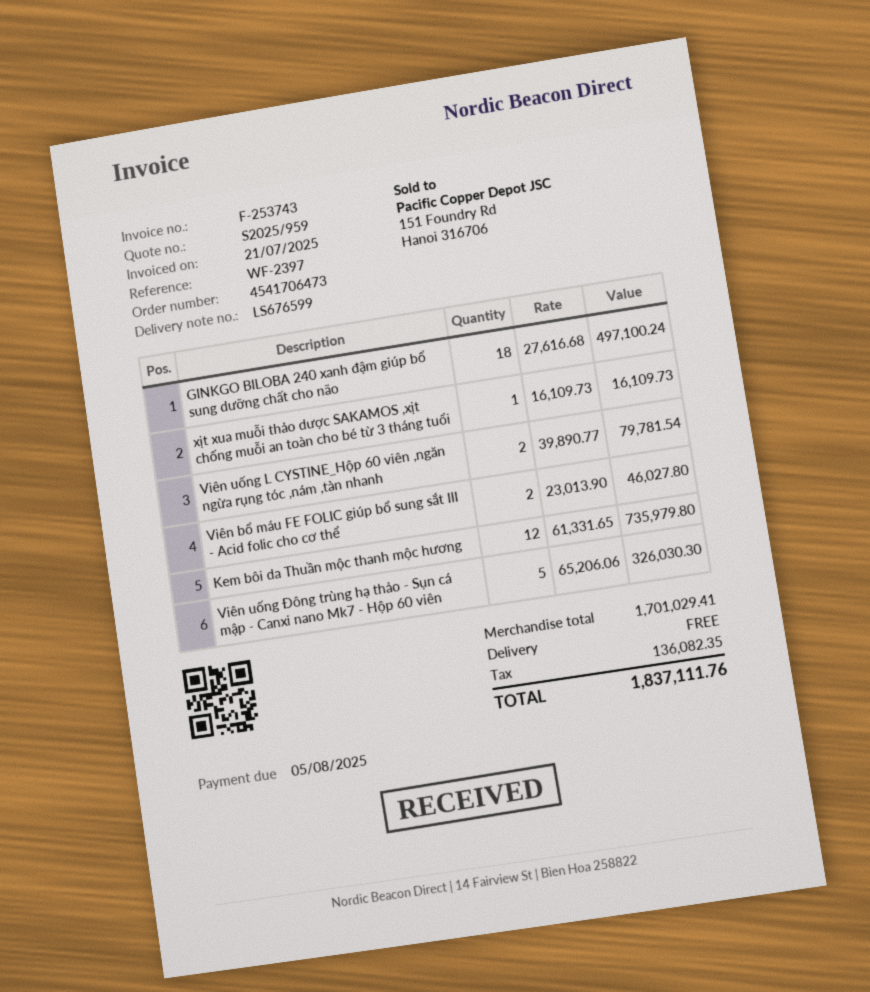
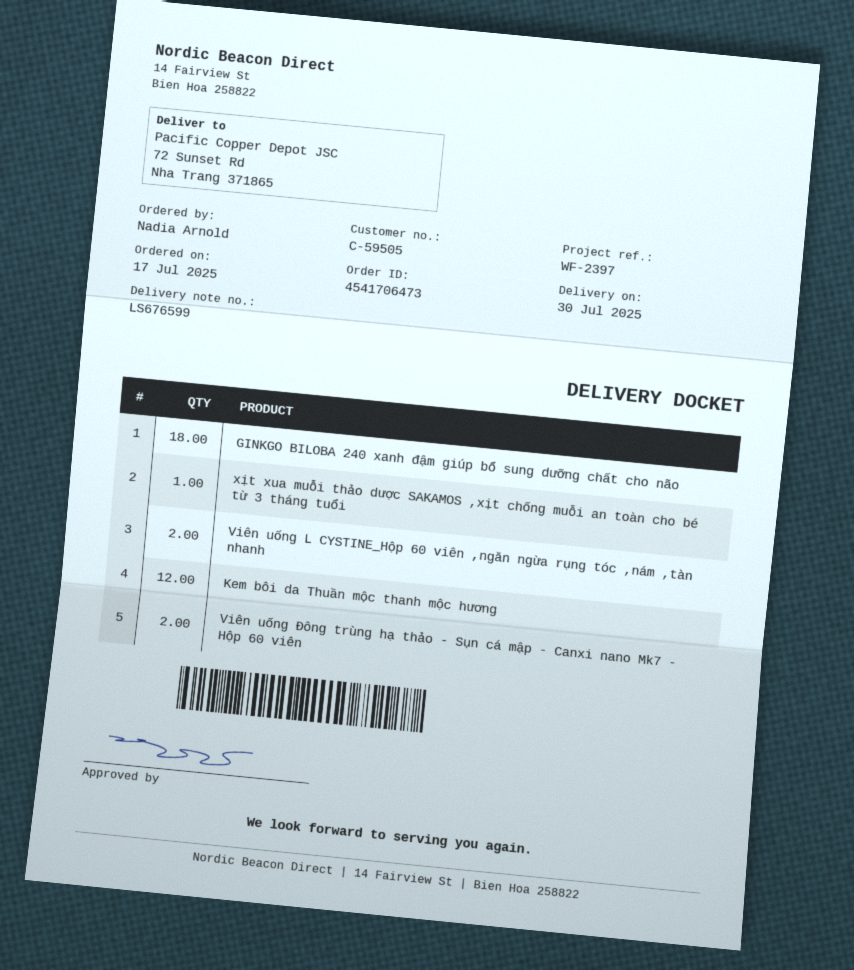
Viên bổ máu FE FOLIC giúp bổ sung sắt III - Acid folic cho cơ thể: 2 -> none
Viên uống Đông trùng hạ thảo - Sụn cá mập - Canxi nano Mk7 - Hộp 60 viên: 5 -> 2

